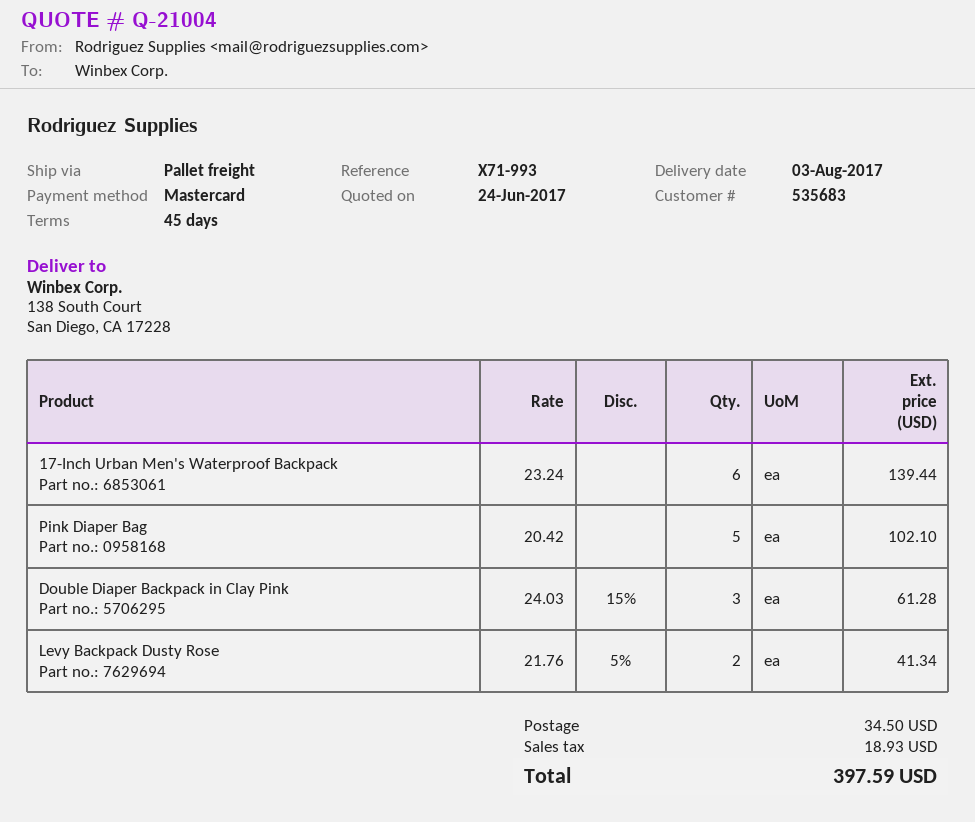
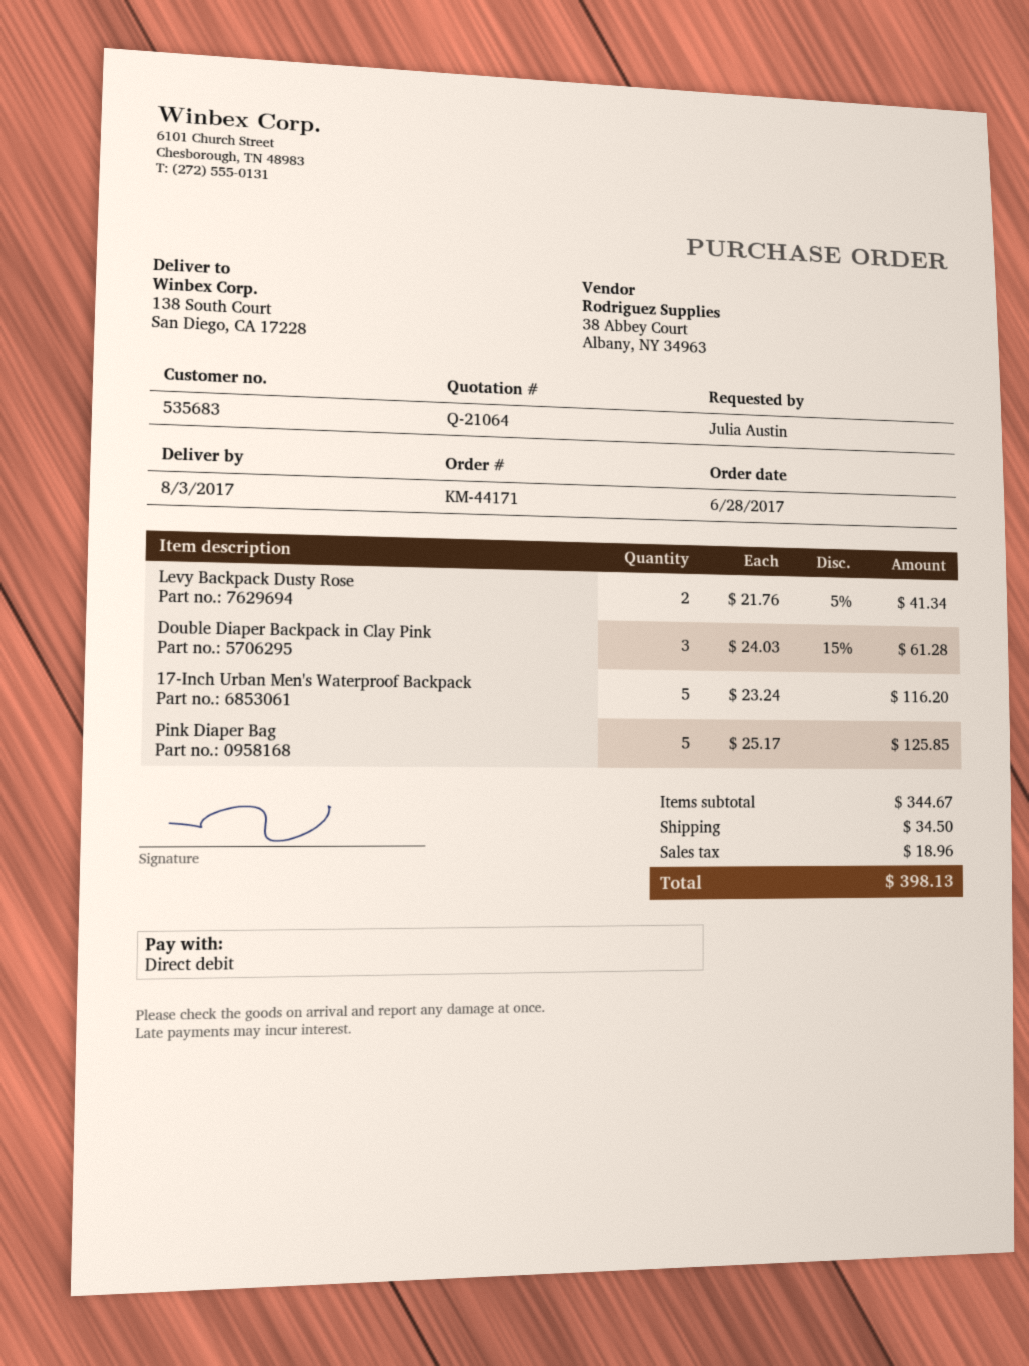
quote number: Q-21004 -> Q-21064
payment method: Mastercard -> direct debit
17-Inch Urban Men's Waterproof Backpack: 6 x 23.24 = 139.44 -> 5 x 23.24 = 116.20
Pink Diaper Bag: 5 x 20.42 = 102.10 -> 5 x 25.17 = 125.85
tax: 18.93 -> 18.96
total: 397.59 -> 398.13

